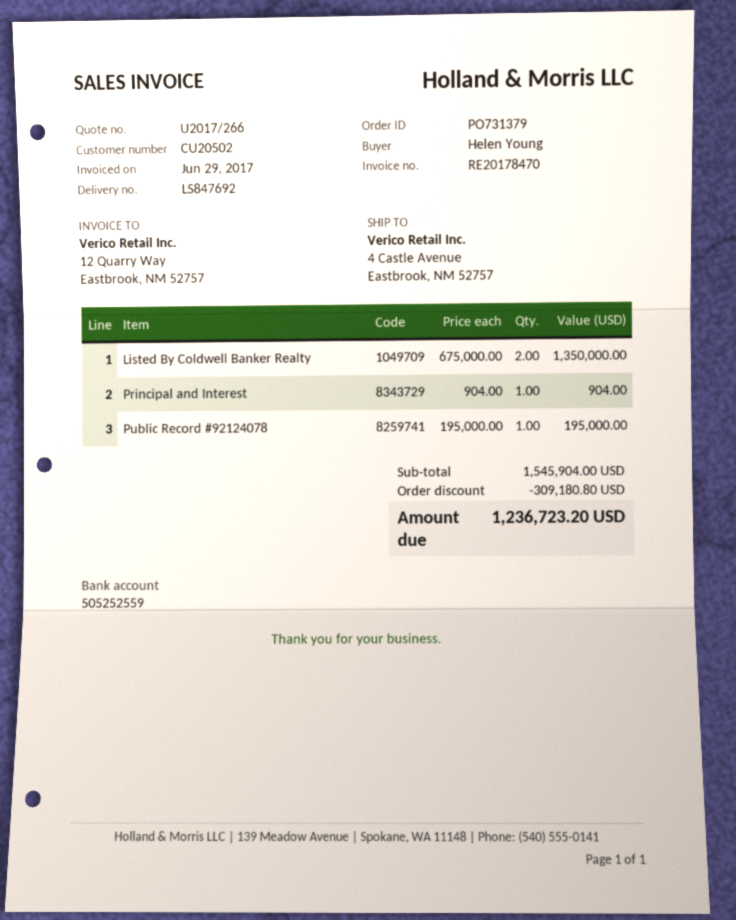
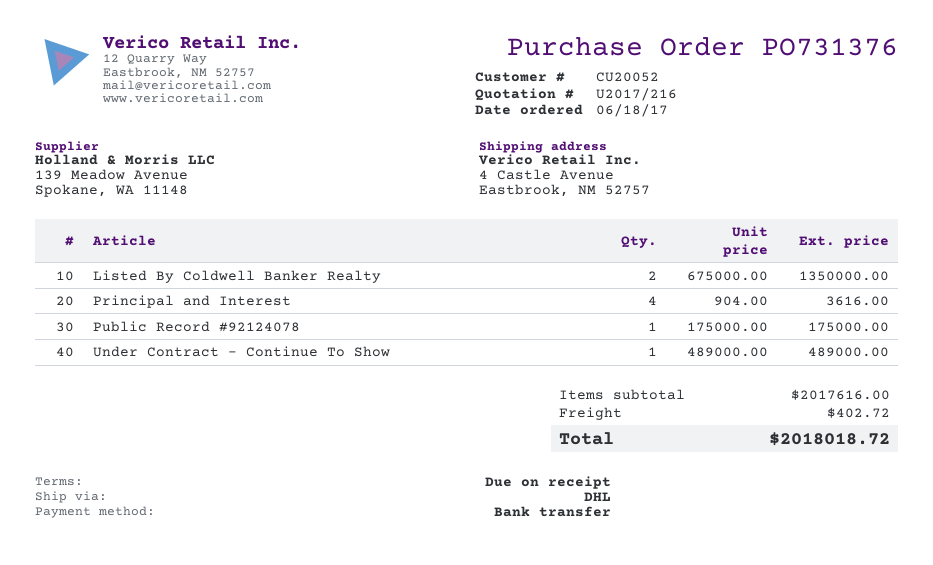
quote number: U2017/266 -> U2017/216
order number: PO731379 -> PO731376
customer number: CU20502 -> CU20052
Principal and Interest: 1 x 904.00 = 904.00 -> 4 x 904.00 = 3616.00
Public Record #92124078: 1 x 195000.00 = 195000.00 -> 1 x 175000.00 = 175000.00
Under Contract - Continue To Show: none -> 1 x 489000.00 = 489000.00
subtotal: 1545904.00 -> 2017616.00
discount: 309180.80 -> none
shipping: none -> 402.72
total: 1236723.20 -> 2018018.72

